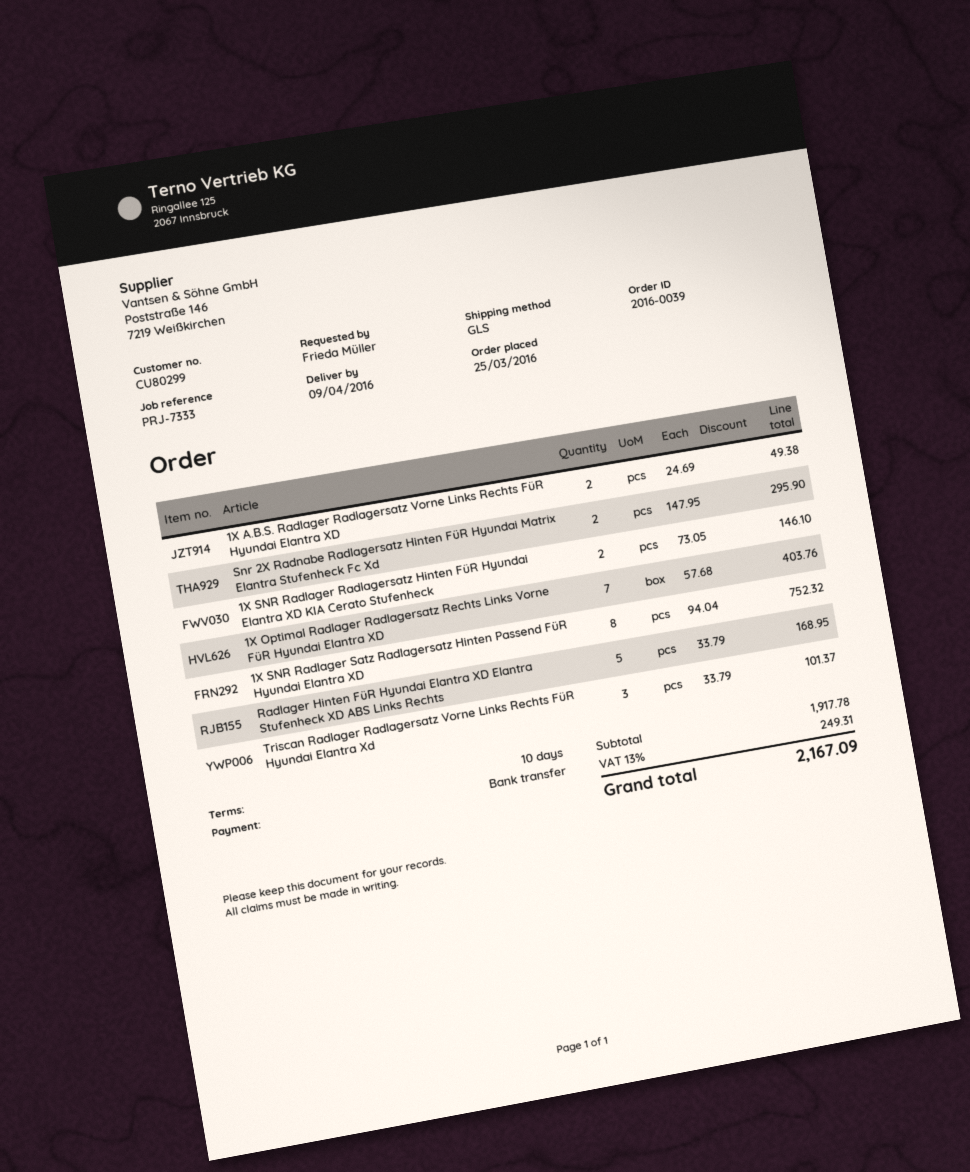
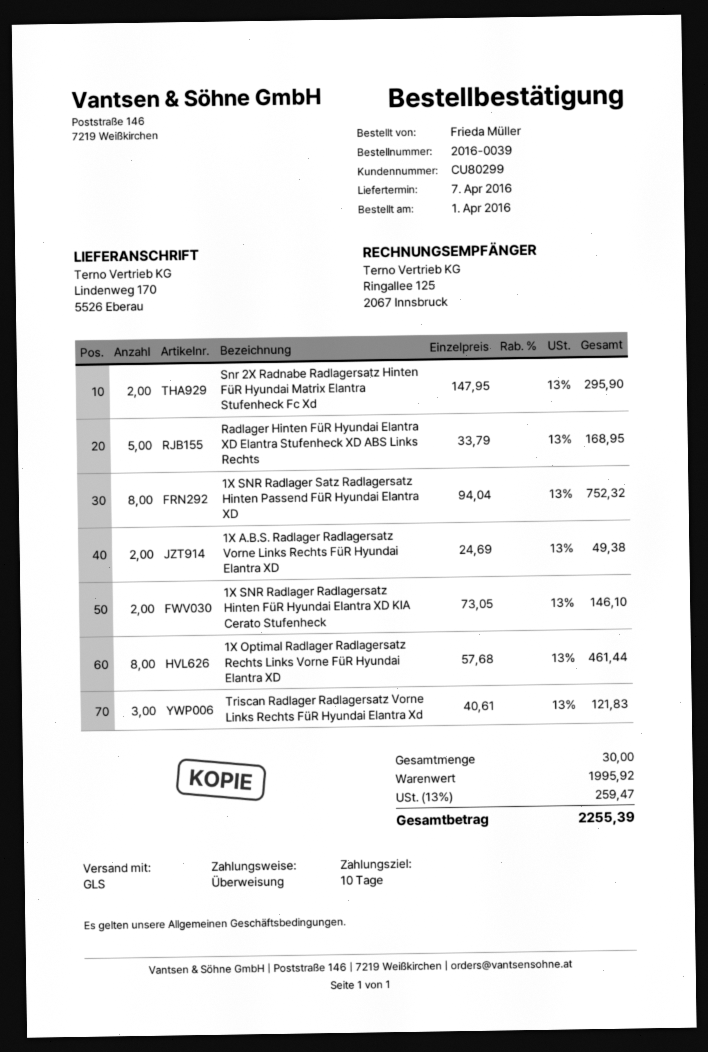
order date: 2016-03-25 -> 2016-04-01
delivery date: 2016-04-09 -> 2016-04-07
1X Optimal Radlager Radlagersatz Rechts Links Vorne FüR Hyundai Elantra XD: 7 x 57.68 = 403.76 -> 8 x 57.68 = 461.44
Triscan Radlager Radlagersatz Vorne Links Rechts FüR Hyundai Elantra Xd: 3 x 33.79 = 101.37 -> 3 x 40.61 = 121.83
subtotal: 1917.78 -> 1995.92
tax: 13% = 249.31 -> 13% = 259.47
total: 2167.09 -> 2255.39

